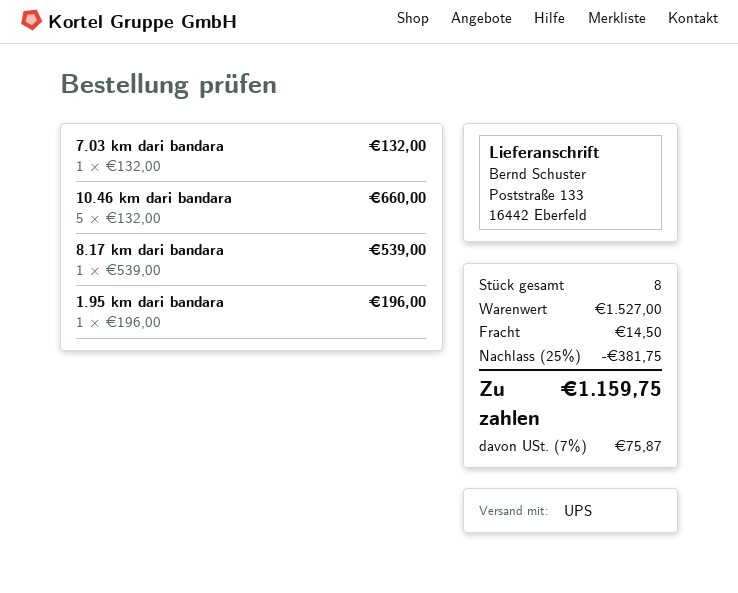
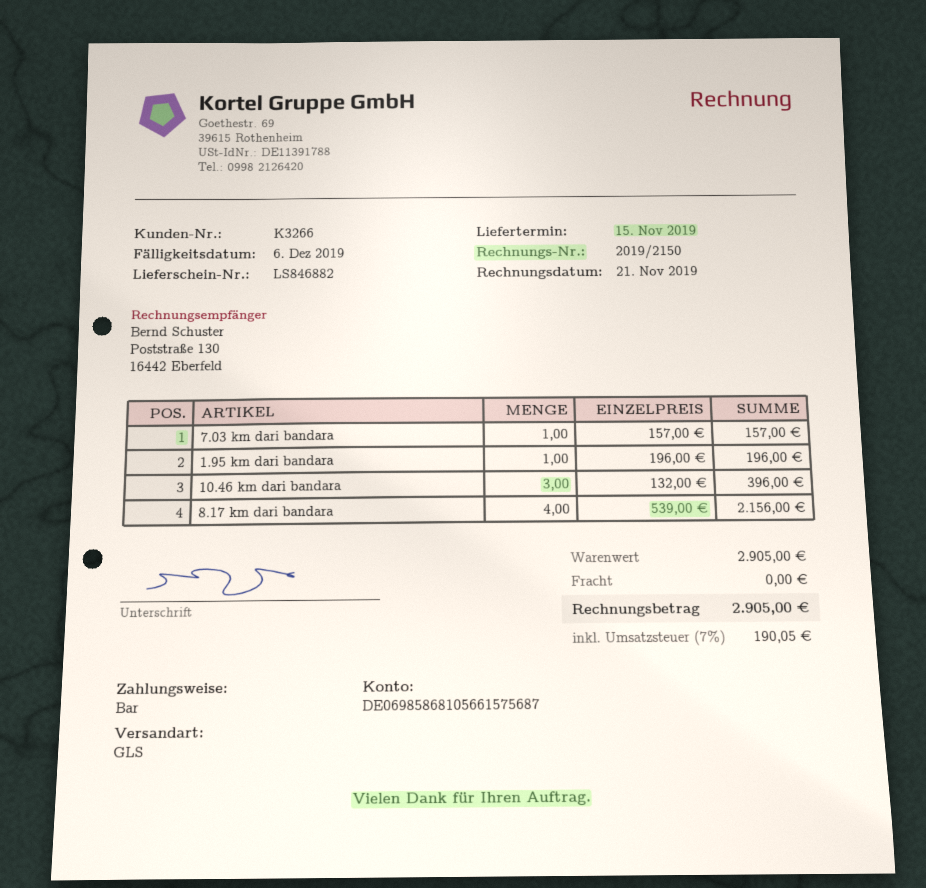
shipping method: UPS -> GLS
7.03 km dari bandara: 1 x 132.00 = 132.00 -> 1 x 157.00 = 157.00
10.46 km dari bandara: 5 x 132.00 = 660.00 -> 3 x 132.00 = 396.00
8.17 km dari bandara: 1 x 539.00 = 539.00 -> 4 x 539.00 = 2156.00
subtotal: 1527.00 -> 2905.00
discount: 25% = 381.75 -> none
shipping: 14.50 -> 0.00
tax: 7% = 75.87 -> 7% = 190.05
total: 1159.75 -> 2905.00

